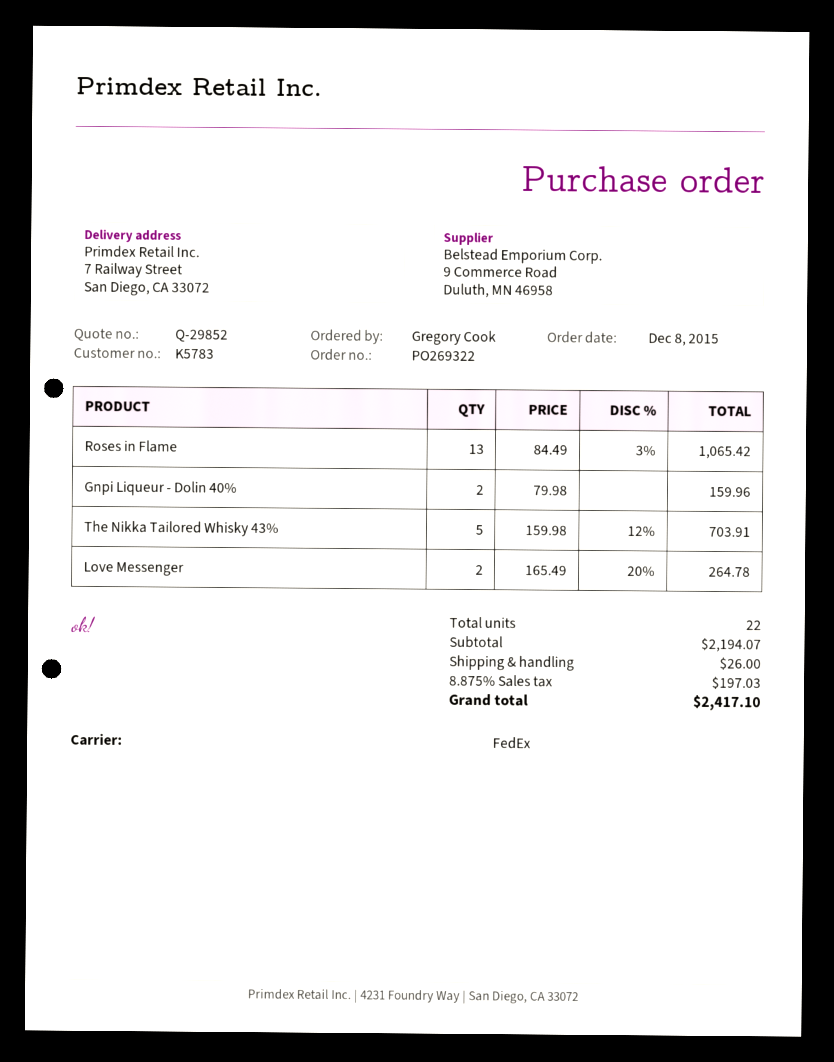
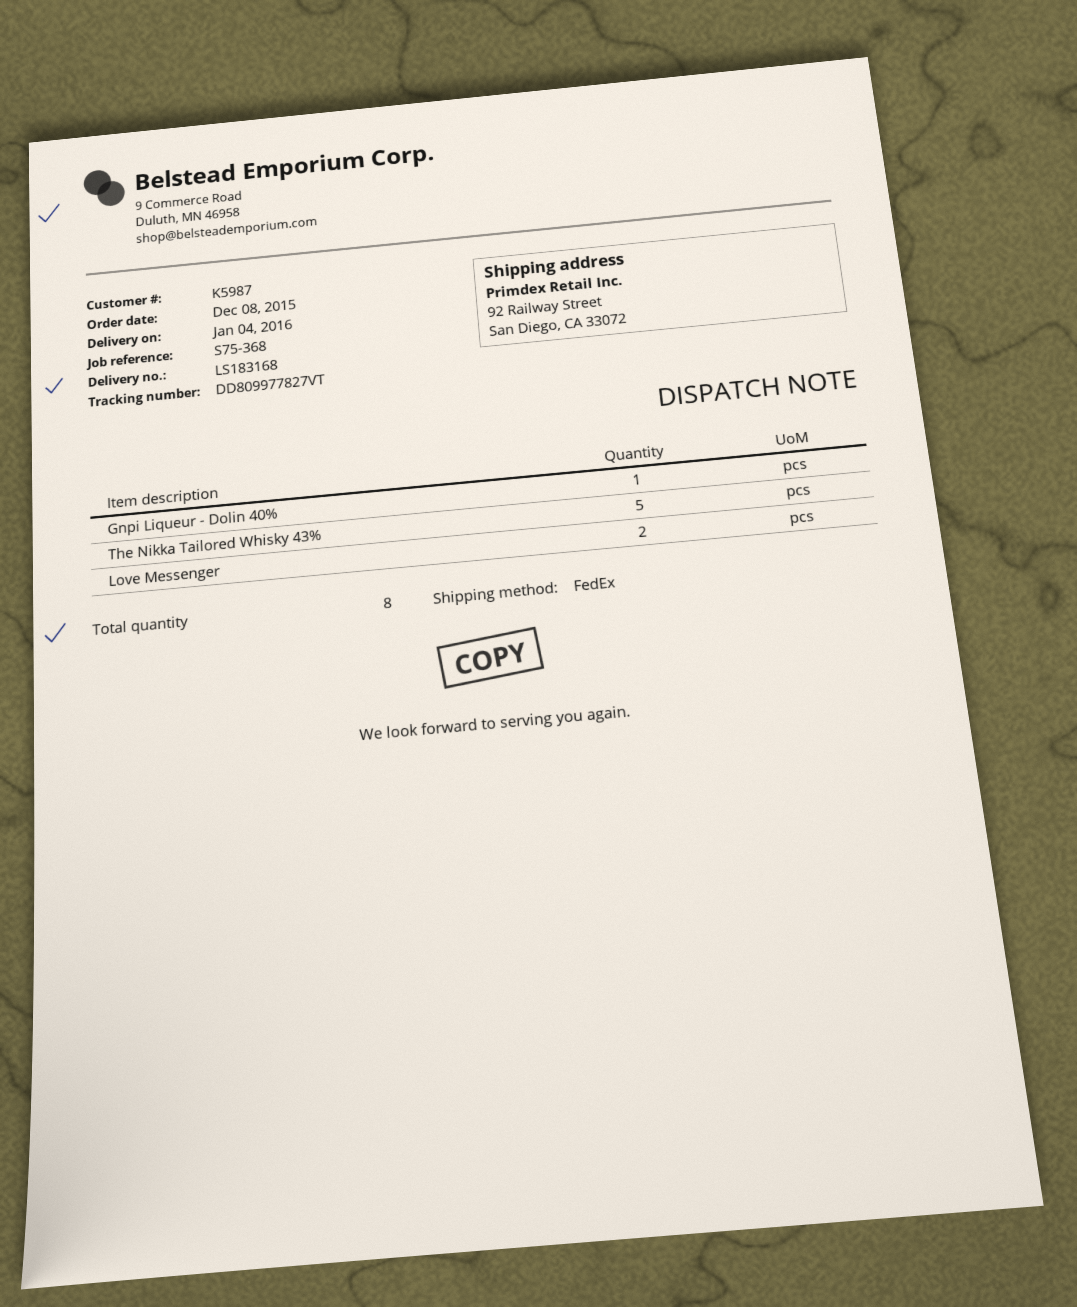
customer number: K5783 -> K5987
ship to: 7 Railway Street, San Diego, CA 33072 -> 92 Railway Street, San Diego, CA 33072
Roses in Flame: 13 -> none
Gnpi Liqueur - Dolin 40%: 2 -> 1
total quantity: 22 -> 8

